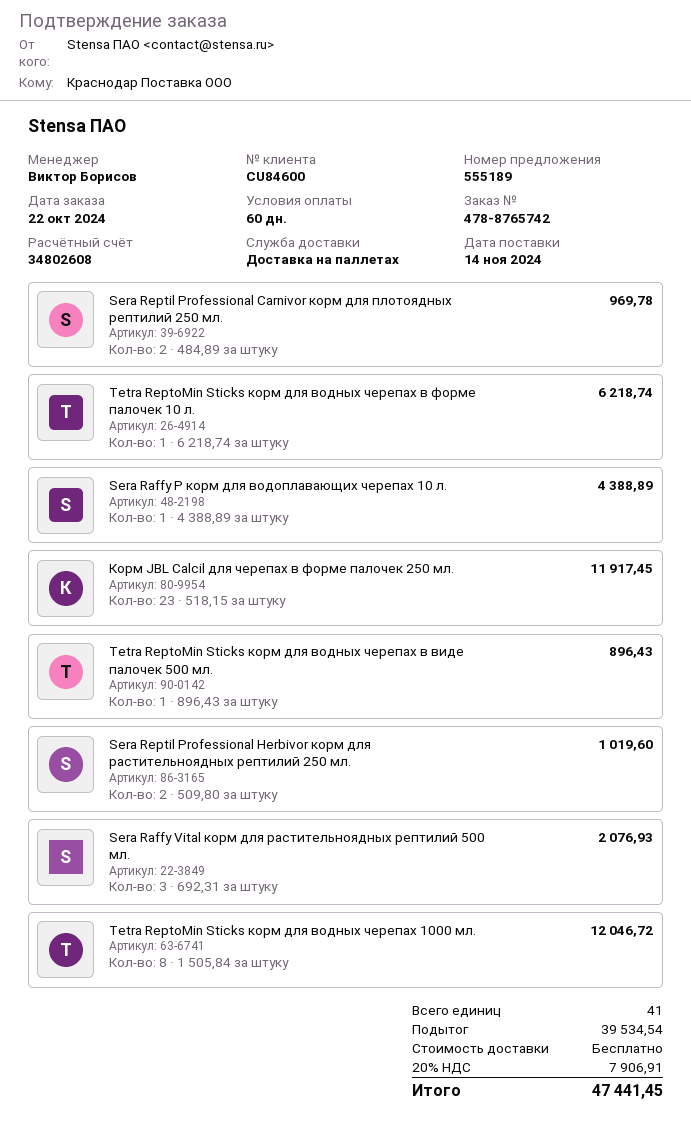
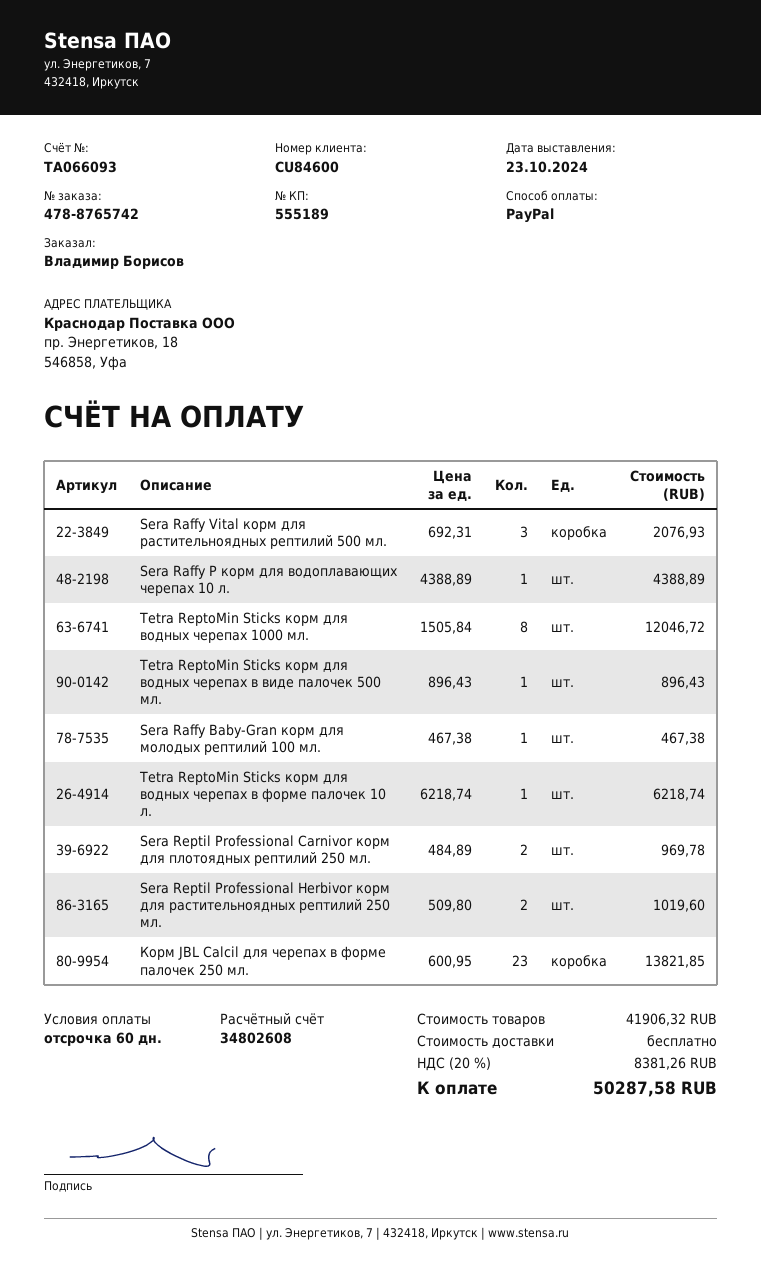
Корм JBL Calcil для черепах в форме палочек 250 мл.: 23 x 518.15 = 11917.45 -> 23 x 600.95 = 13821.85
Sera Raffy Baby-Gran корм для молодых рептилий 100 мл.: none -> 1 x 467.38 = 467.38
subtotal: 39534.54 -> 41906.32
tax: 20% = 7906.91 -> 20% = 8381.26
total: 47441.45 -> 50287.58

